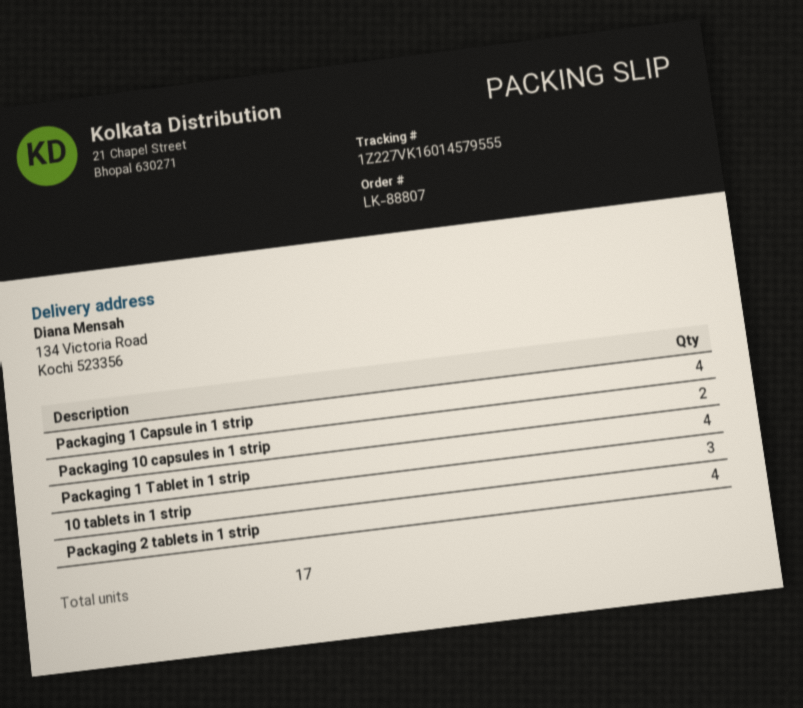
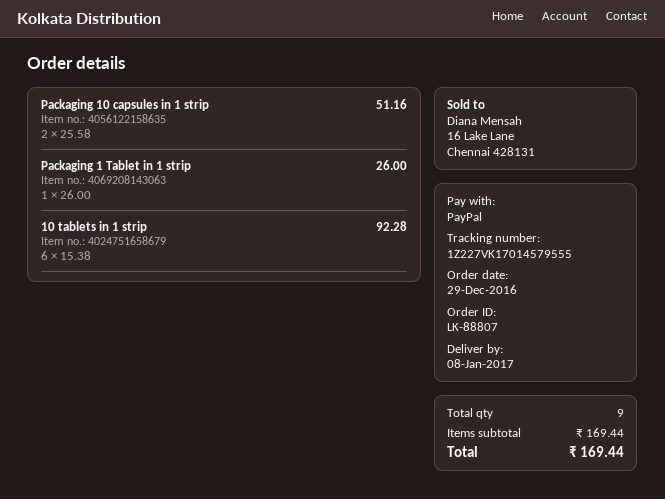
tracking number: 1Z227VK16014579555 -> 1Z227VK17014579555
Packaging 1 Capsule in 1 strip: 4 -> none
Packaging 1 Tablet in 1 strip: 4 -> 1
10 tablets in 1 strip: 3 -> 6
Packaging 2 tablets in 1 strip: 4 -> none
total quantity: 17 -> 9

